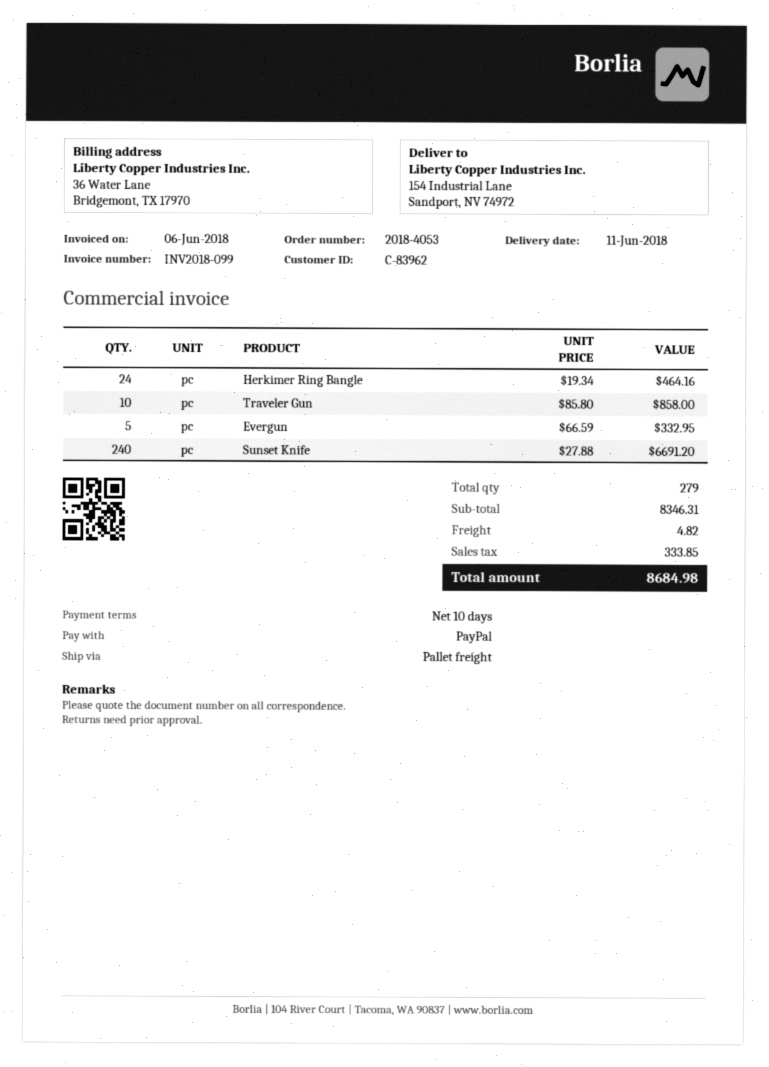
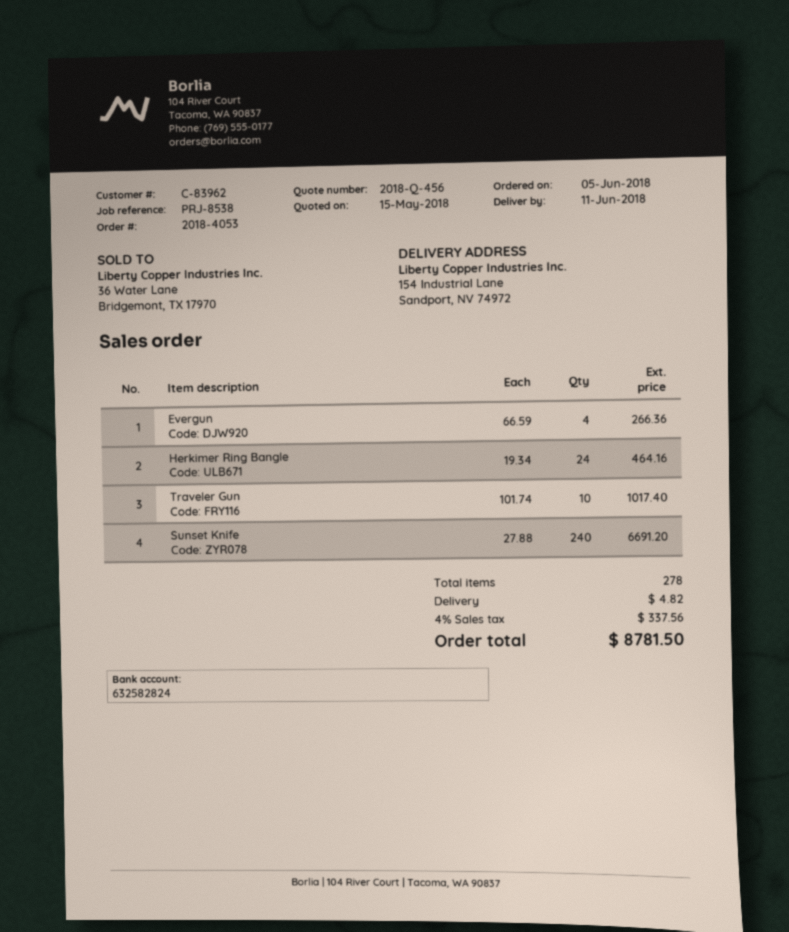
Traveler Gun: 10 x 85.80 = 858.00 -> 10 x 101.74 = 1017.40
Evergun: 5 x 66.59 = 332.95 -> 4 x 66.59 = 266.36
total quantity: 279 -> 278
tax: 333.85 -> 337.56
total: 8684.98 -> 8781.50

